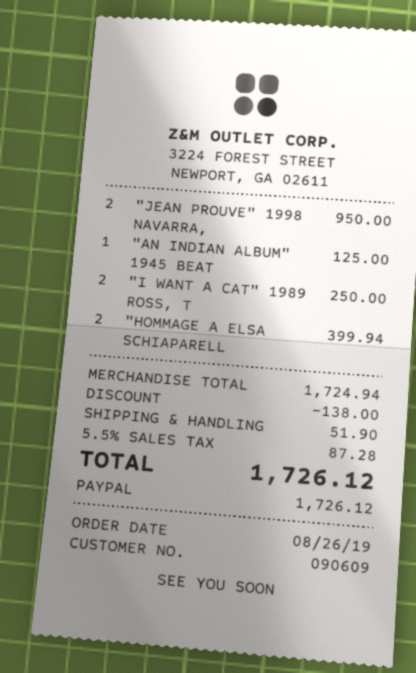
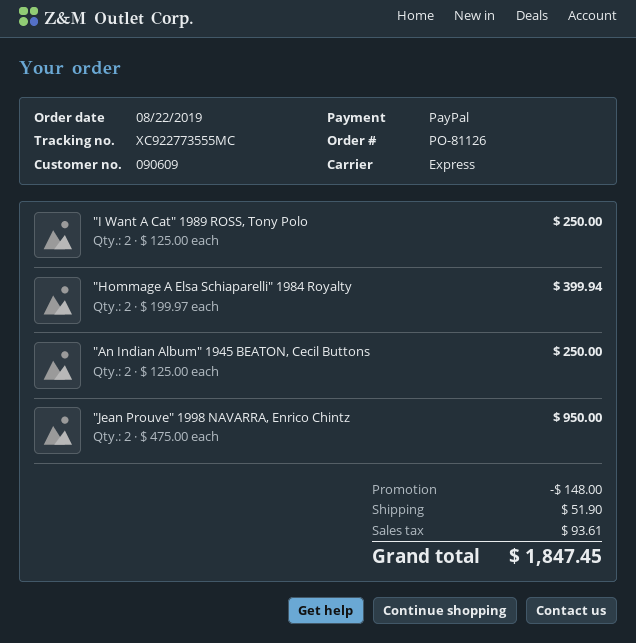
order date: 2019-08-26 -> 2019-08-22
"AN INDIAN ALBUM" 1945 BEAT: 1 for 125.00 -> 2 for 250.00
discount: 138.00 -> 148.00
tax: 87.28 -> 93.61
total: 1726.12 -> 1847.45

